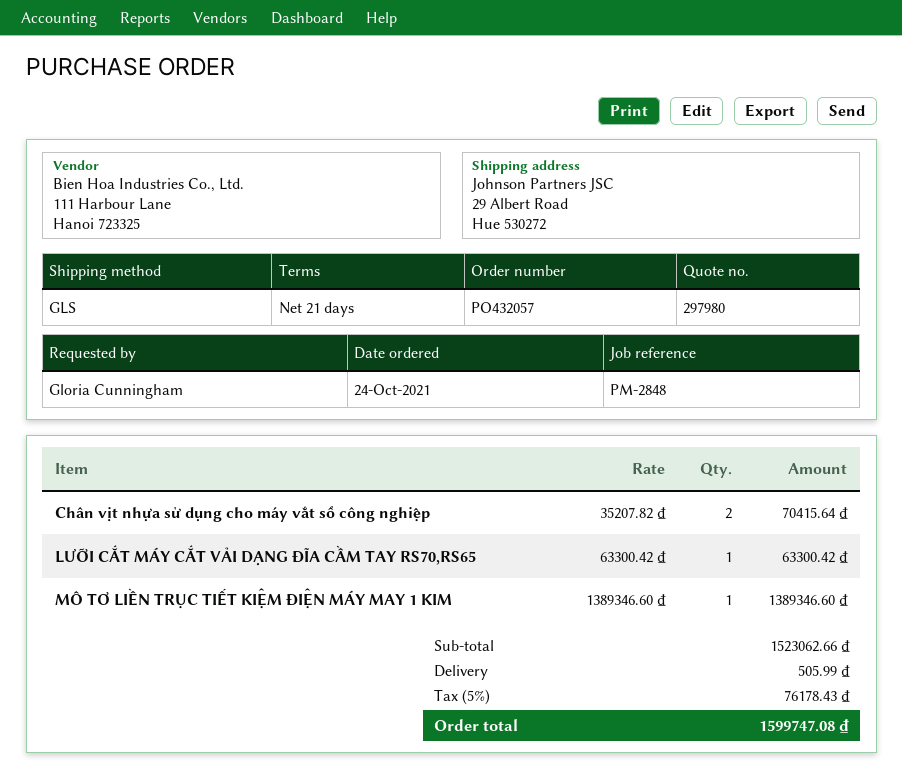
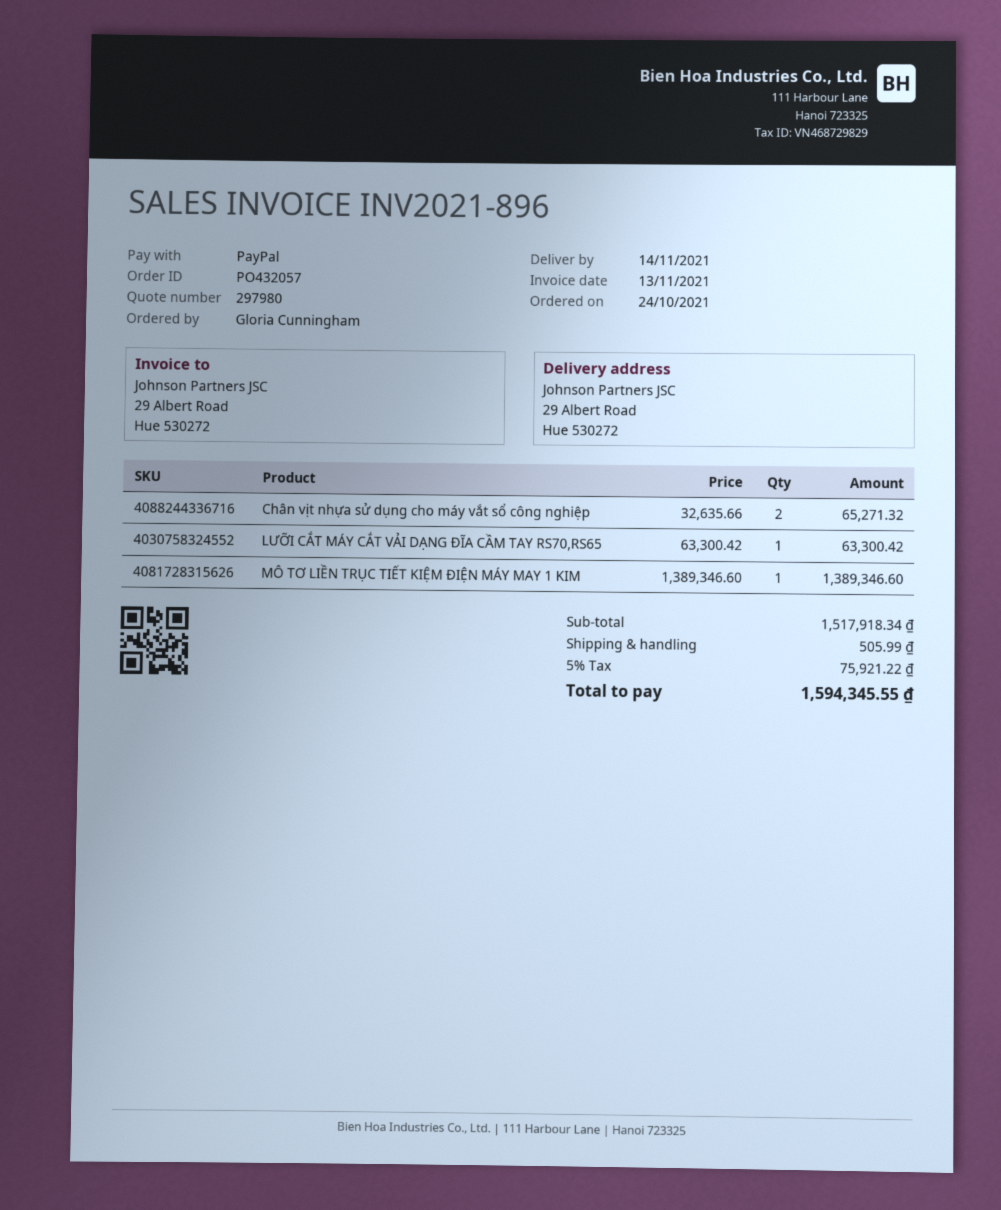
Chân vịt nhựa sử dụng cho máy vắt sổ công nghiệp: 2 x 35207.82 = 70415.64 -> 2 x 32635.66 = 65271.32
subtotal: 1523062.66 -> 1517918.34
tax: 5% = 76178.43 -> 5% = 75921.22
total: 1599747.08 -> 1594345.55

